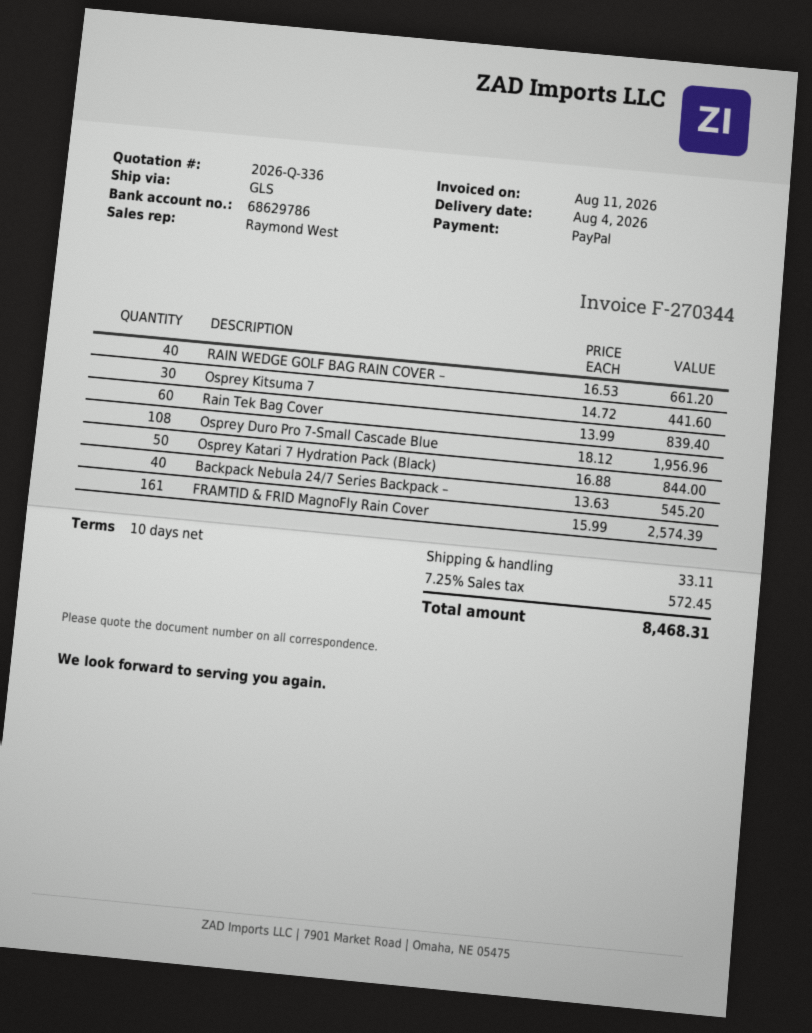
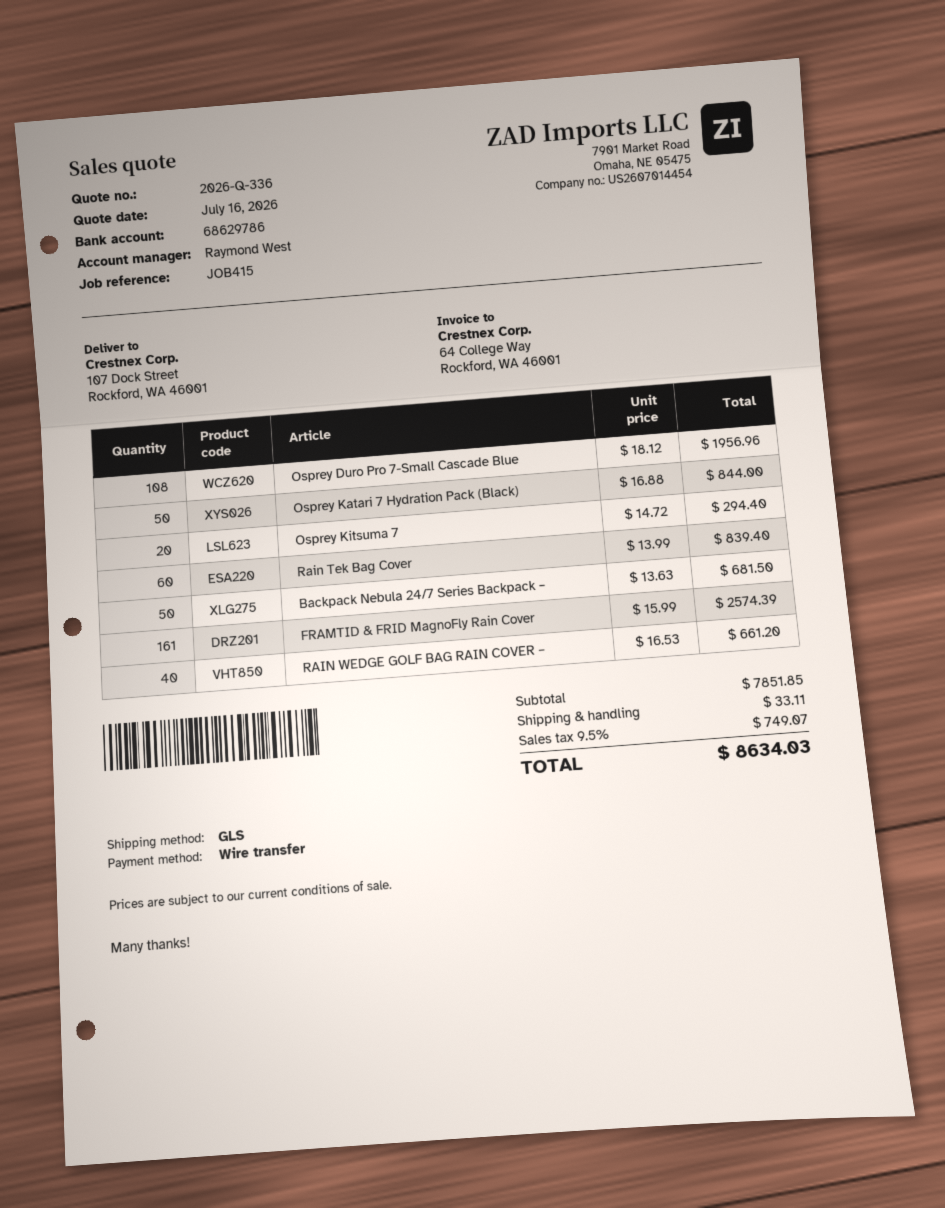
payment method: PayPal -> bank transfer
Osprey Kitsuma 7: 30 x 14.72 = 441.60 -> 20 x 14.72 = 294.40
Backpack Nebula 24/7 Series Backpack –: 40 x 13.63 = 545.20 -> 50 x 13.63 = 681.50
tax: 7.25% = 572.45 -> 9.5% = 749.07
total: 8468.31 -> 8634.03

